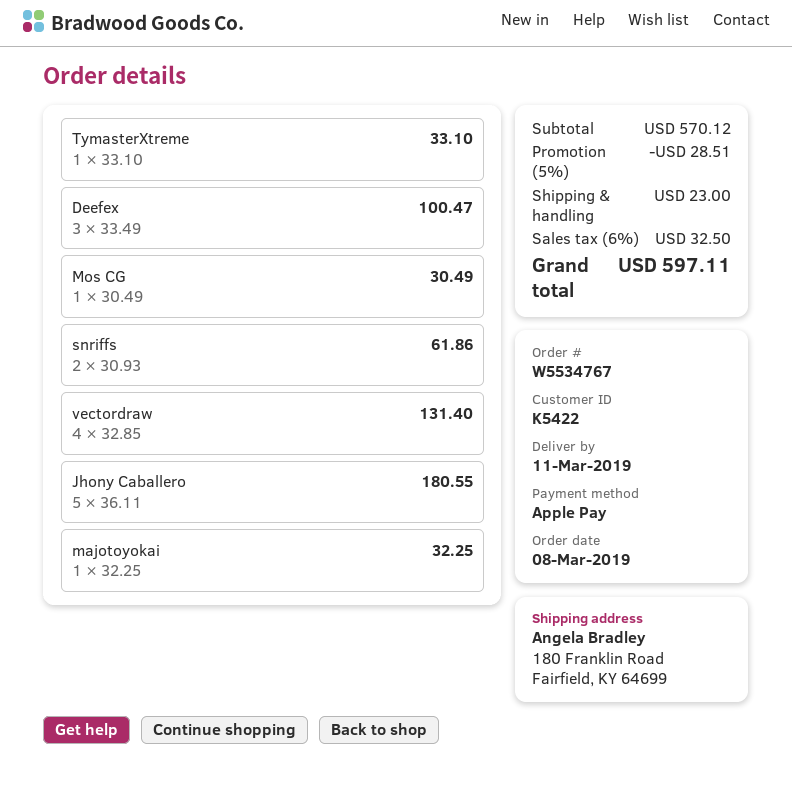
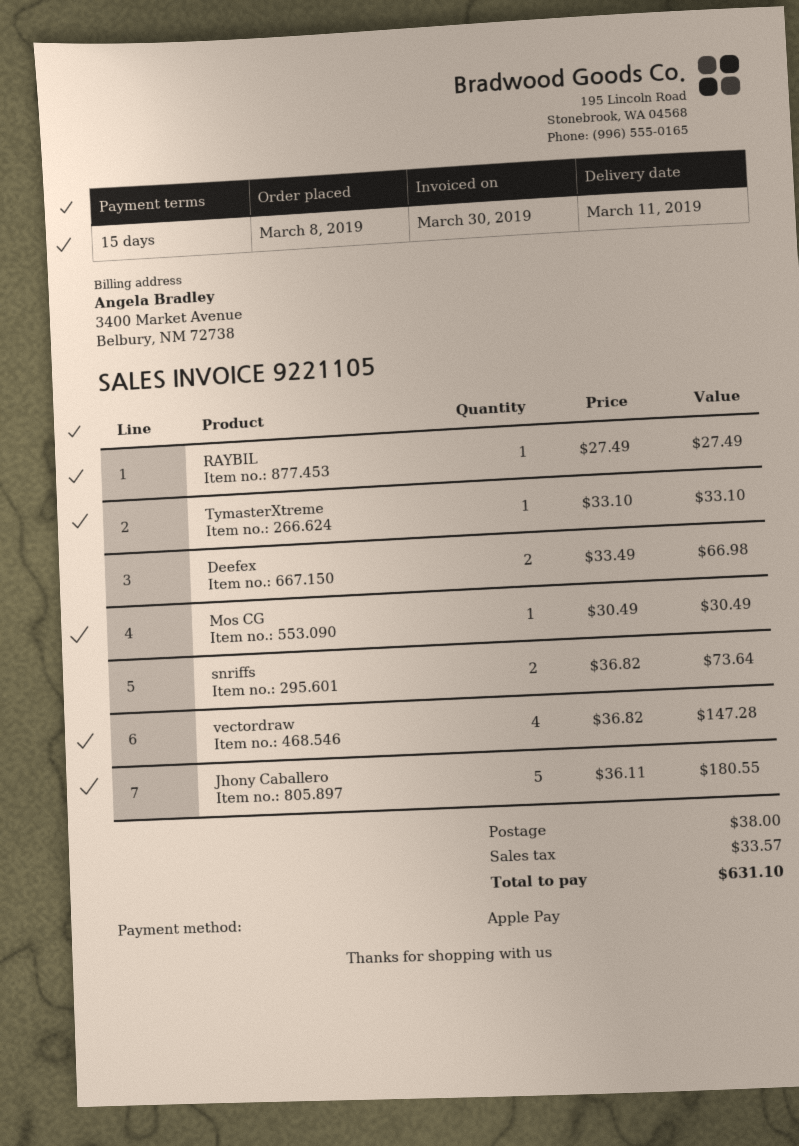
Deefex: 3 x 33.49 = 100.47 -> 2 x 33.49 = 66.98
snriffs: 2 x 30.93 = 61.86 -> 2 x 36.82 = 73.64
vectordraw: 4 x 32.85 = 131.40 -> 4 x 36.82 = 147.28
majotoyokai: 1 x 32.25 = 32.25 -> none
RAYBIL: none -> 1 x 27.49 = 27.49
discount: 5% = 28.51 -> none
shipping: 23.00 -> 38.00
tax: 32.50 -> 33.57
total: 597.11 -> 631.10

